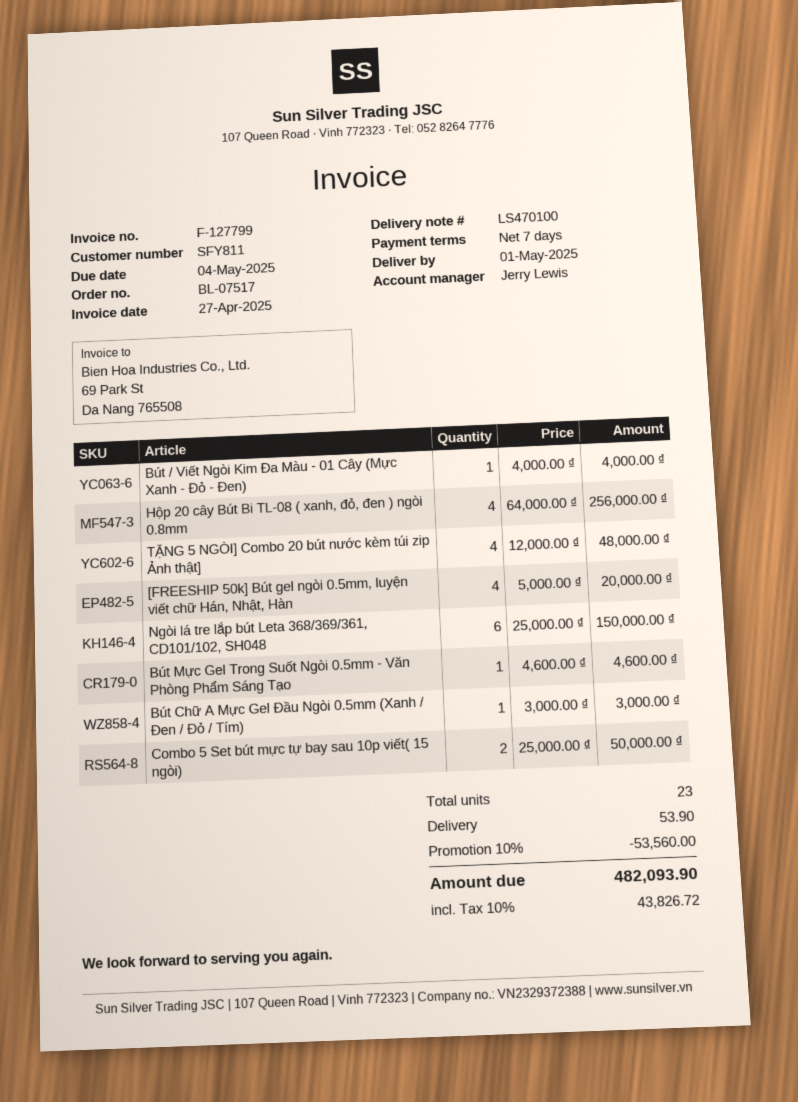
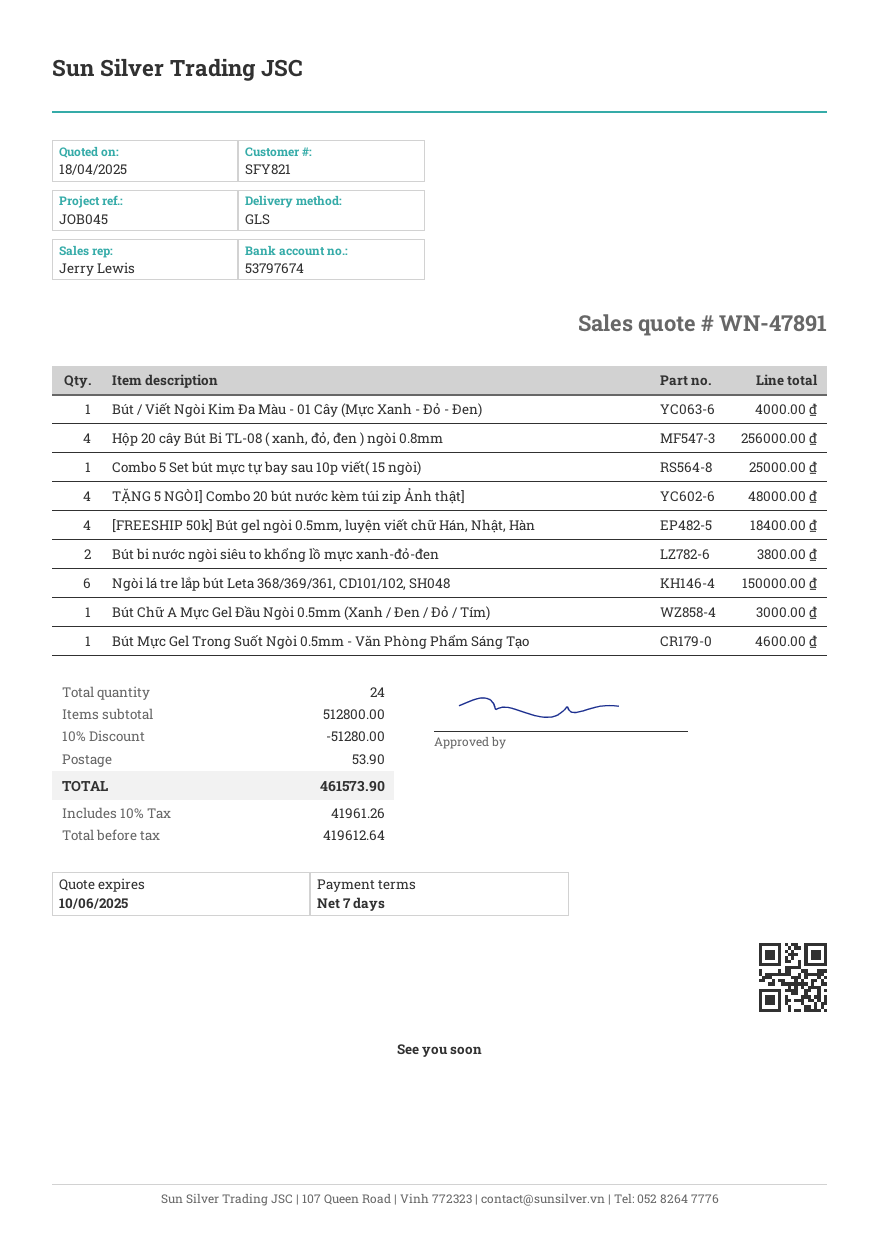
customer number: SFY811 -> SFY821
[FREESHIP 50k] Bút gel ngòi 0.5mm, luyện viết chữ Hán, Nhật, Hàn: 4 for 20000.00 -> 4 for 18400.00
Combo 5 Set bút mực tự bay sau 10p viết( 15 ngòi): 2 for 50000.00 -> 1 for 25000.00
Bút bi nước ngòi siêu to khổng lồ mực xanh-đỏ-đen: none -> 2 for 3800.00
total quantity: 23 -> 24
discount: 10% = 53560.00 -> 10% = 51280.00
tax: 10% = 43826.72 -> 10% = 41961.26
total: 482093.90 -> 461573.90

